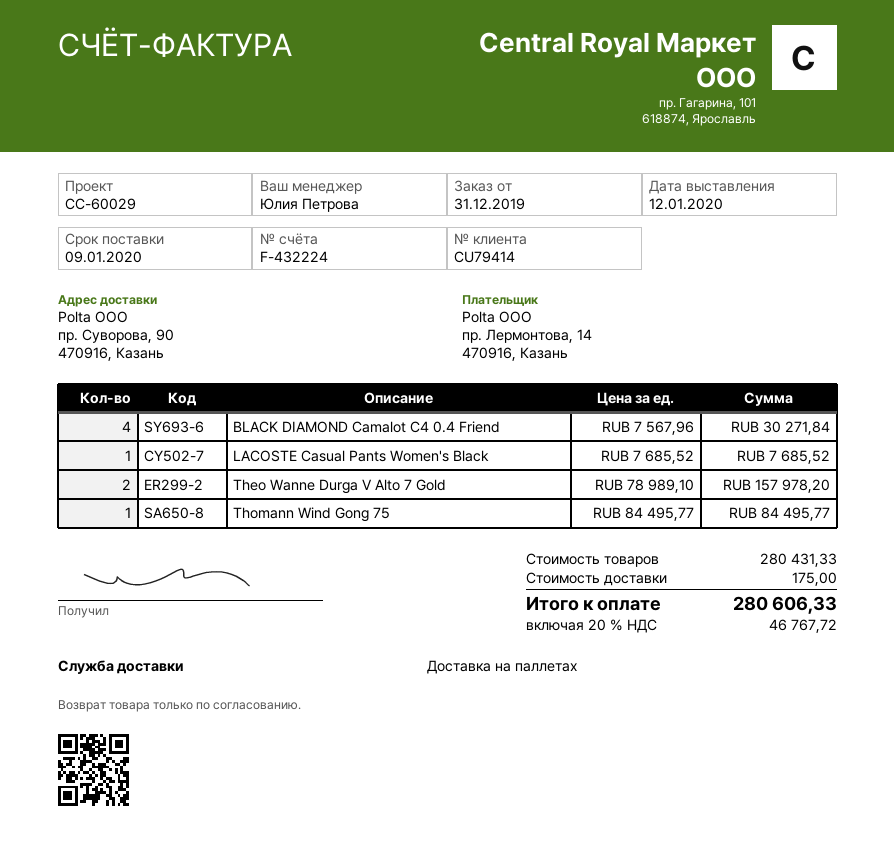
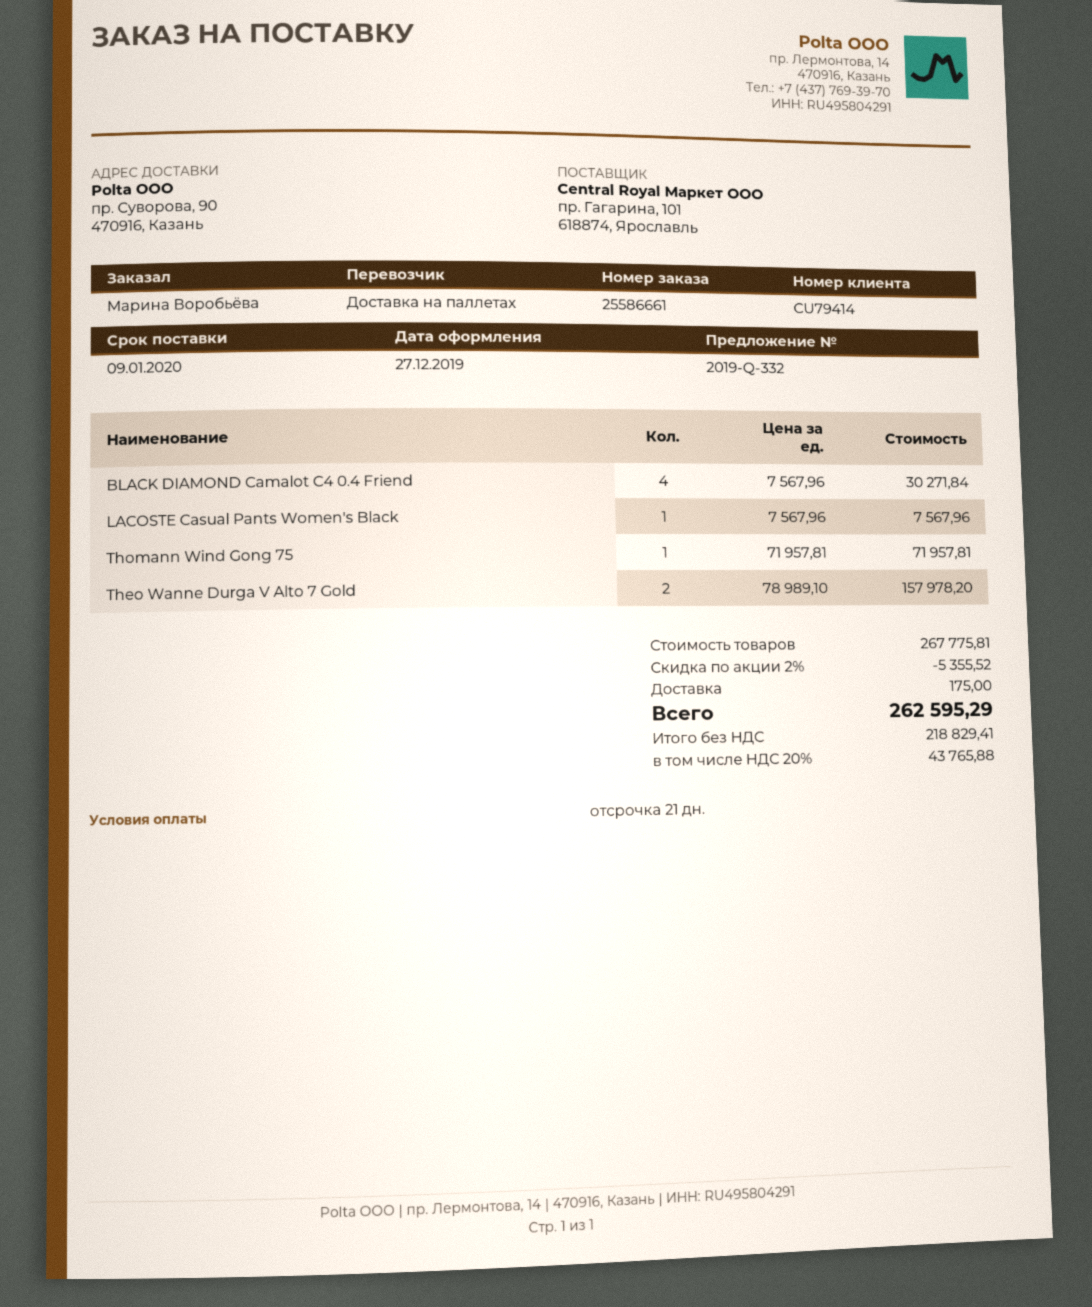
order date: 2019-12-31 -> 2019-12-27
LACOSTE Casual Pants Women's Black: 1 x 7685.52 = 7685.52 -> 1 x 7567.96 = 7567.96
Thomann Wind Gong 75: 1 x 84495.77 = 84495.77 -> 1 x 71957.81 = 71957.81
subtotal: 280431.33 -> 267775.81
discount: none -> 2% = 5355.52
tax: 20% = 46767.72 -> 20% = 43765.88
total: 280606.33 -> 262595.29

